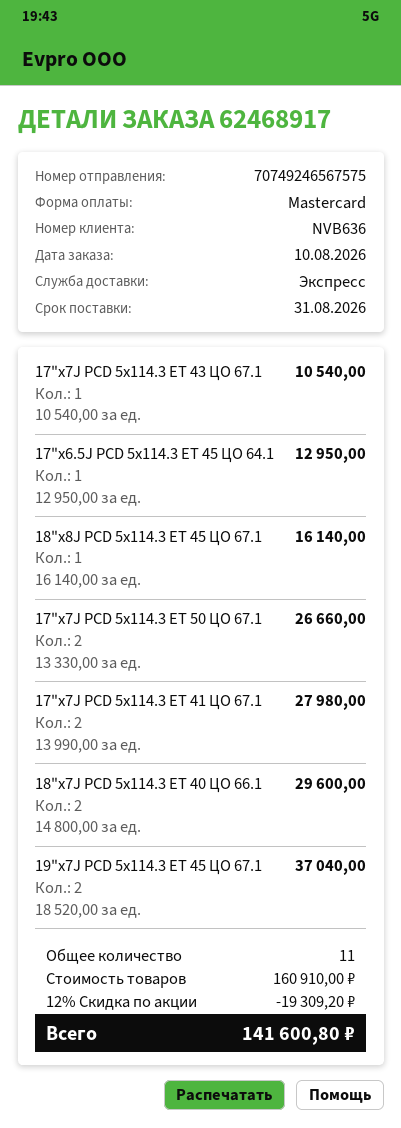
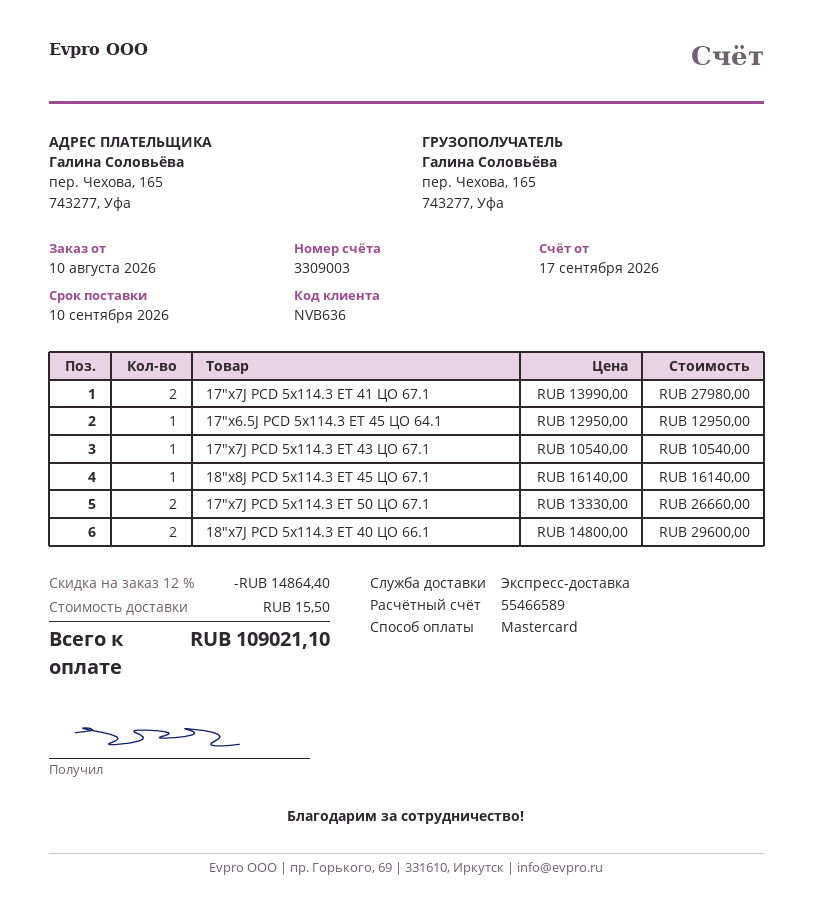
delivery date: 2026-08-31 -> 2026-09-10
19"x7J PCD 5x114.3 ЕТ 45 ЦО 67.1: 2 x 18520.00 = 37040.00 -> none
discount: 12% = 19309.20 -> 12% = 14864.40
shipping: none -> 15.50
total: 141600.80 -> 109021.10

